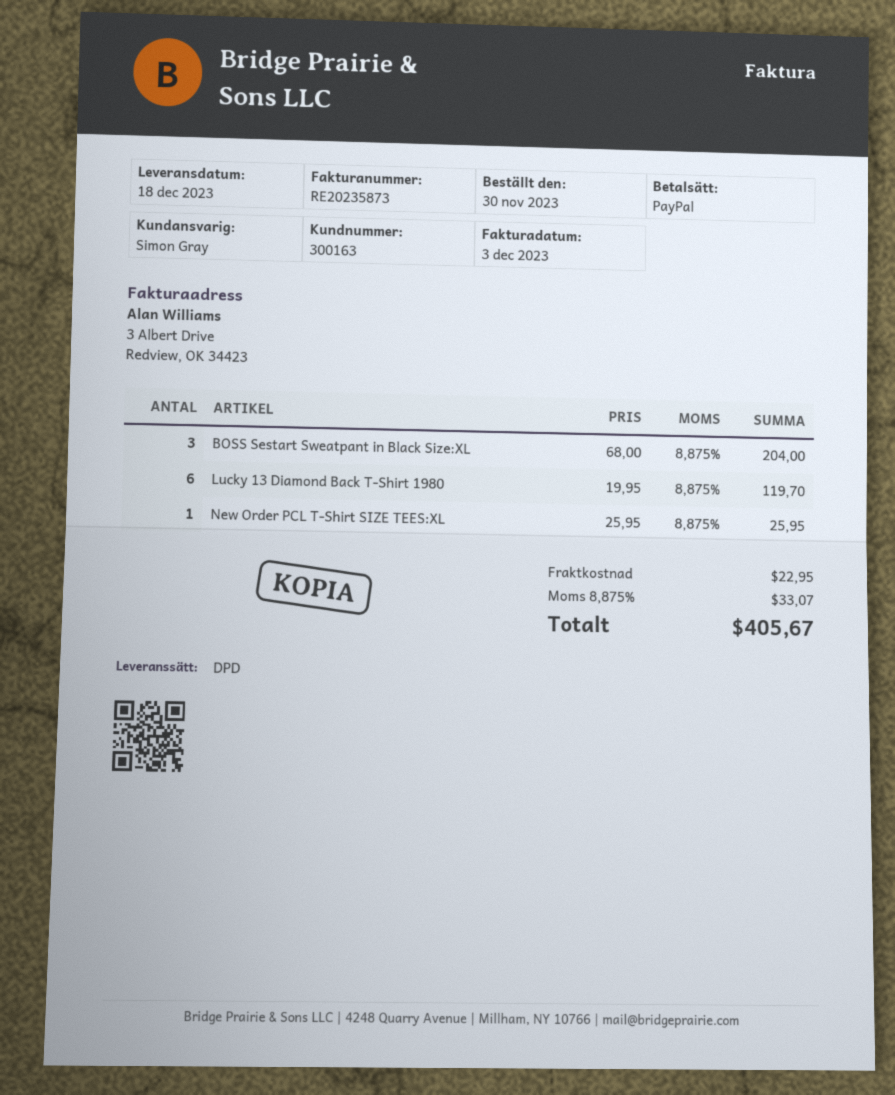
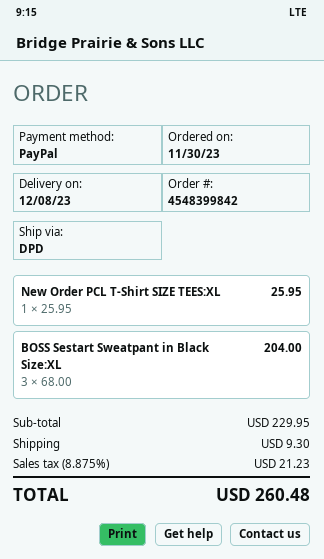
delivery date: 2023-12-18 -> 2023-12-08
Lucky 13 Diamond Back T-Shirt 1980: 6 x 19.95 = 119.70 -> none
shipping: 22.95 -> 9.30
tax: 8.875% = 33.07 -> 8.875% = 21.23
total: 405.67 -> 260.48

